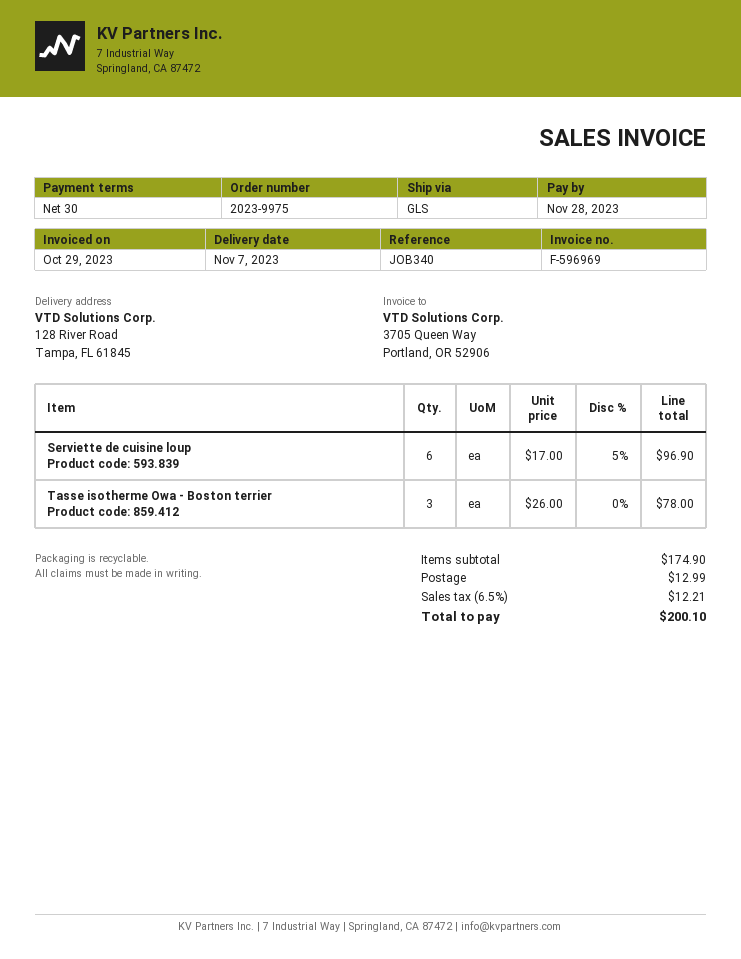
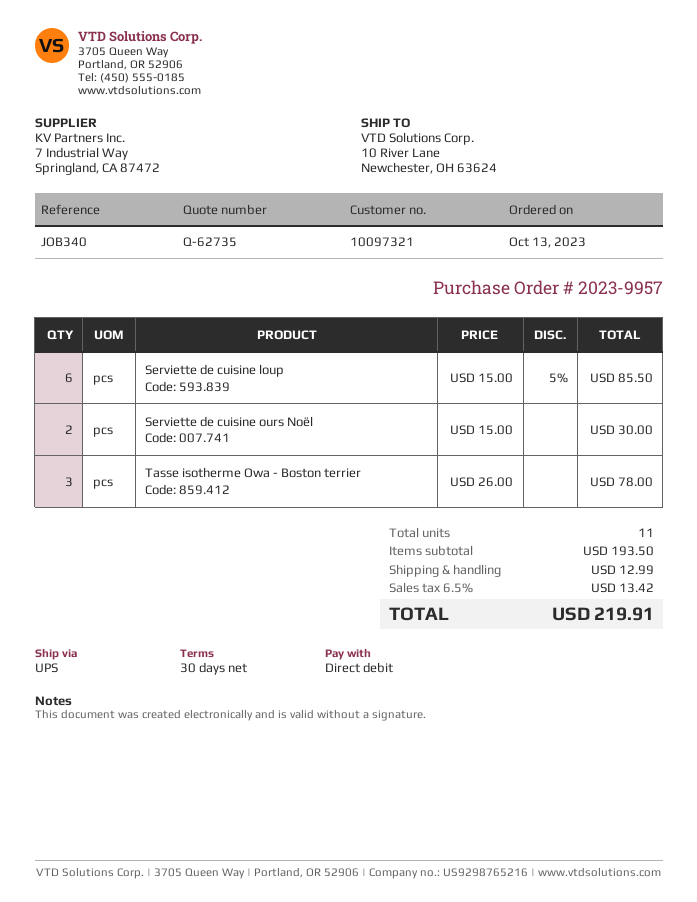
order number: 2023-9975 -> 2023-9957
shipping method: GLS -> UPS
ship to: 128 River Road, Tampa, FL 61845 -> 10 River Lane, Newchester, OH 63624
Serviette de cuisine loup: 6 x 17.00 - 5% = 96.90 -> 6 x 15.00 - 5% = 85.50
Serviette de cuisine ours Noël: none -> 2 x 15.00 = 30.00
subtotal: 174.90 -> 193.50
tax: 6.5% = 12.21 -> 6.5% = 13.42
total: 200.10 -> 219.91

